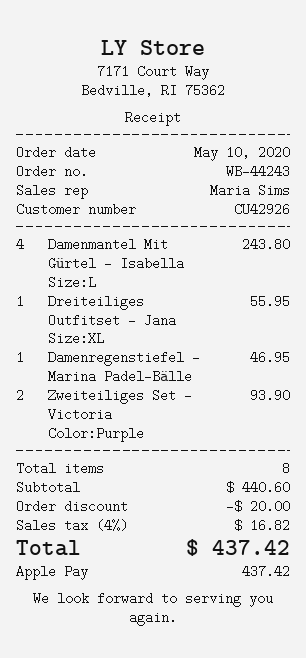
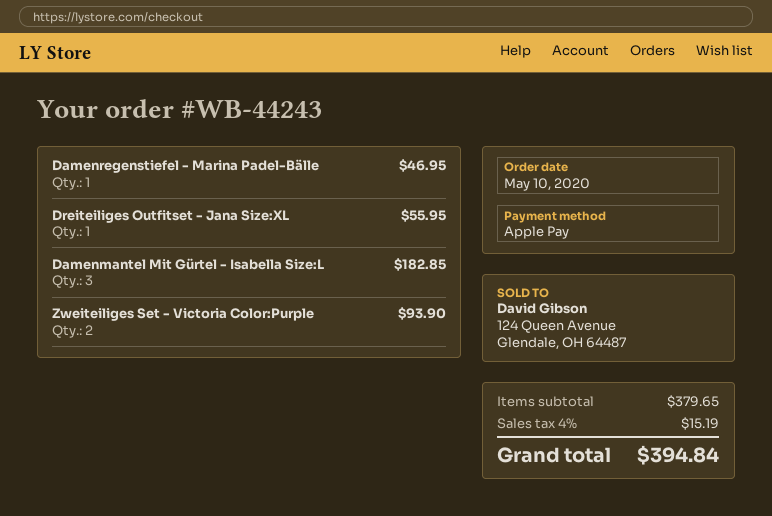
Damenmantel Mit Gürtel - Isabella Size:L: 4 for 243.80 -> 3 for 182.85
subtotal: 440.60 -> 379.65
discount: 20.00 -> none
tax: 4% = 16.82 -> 4% = 15.19
total: 437.42 -> 394.84

